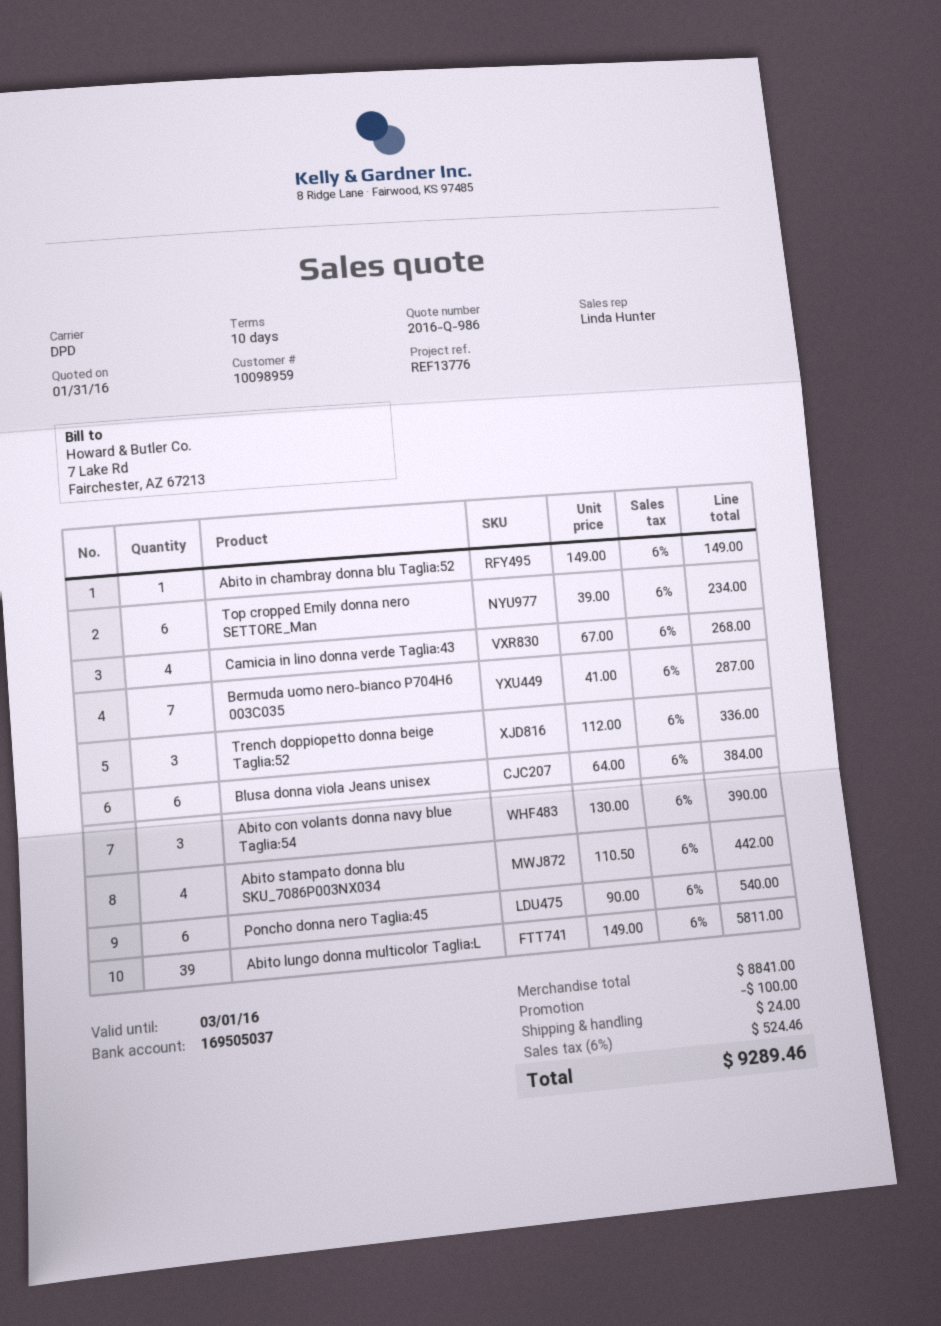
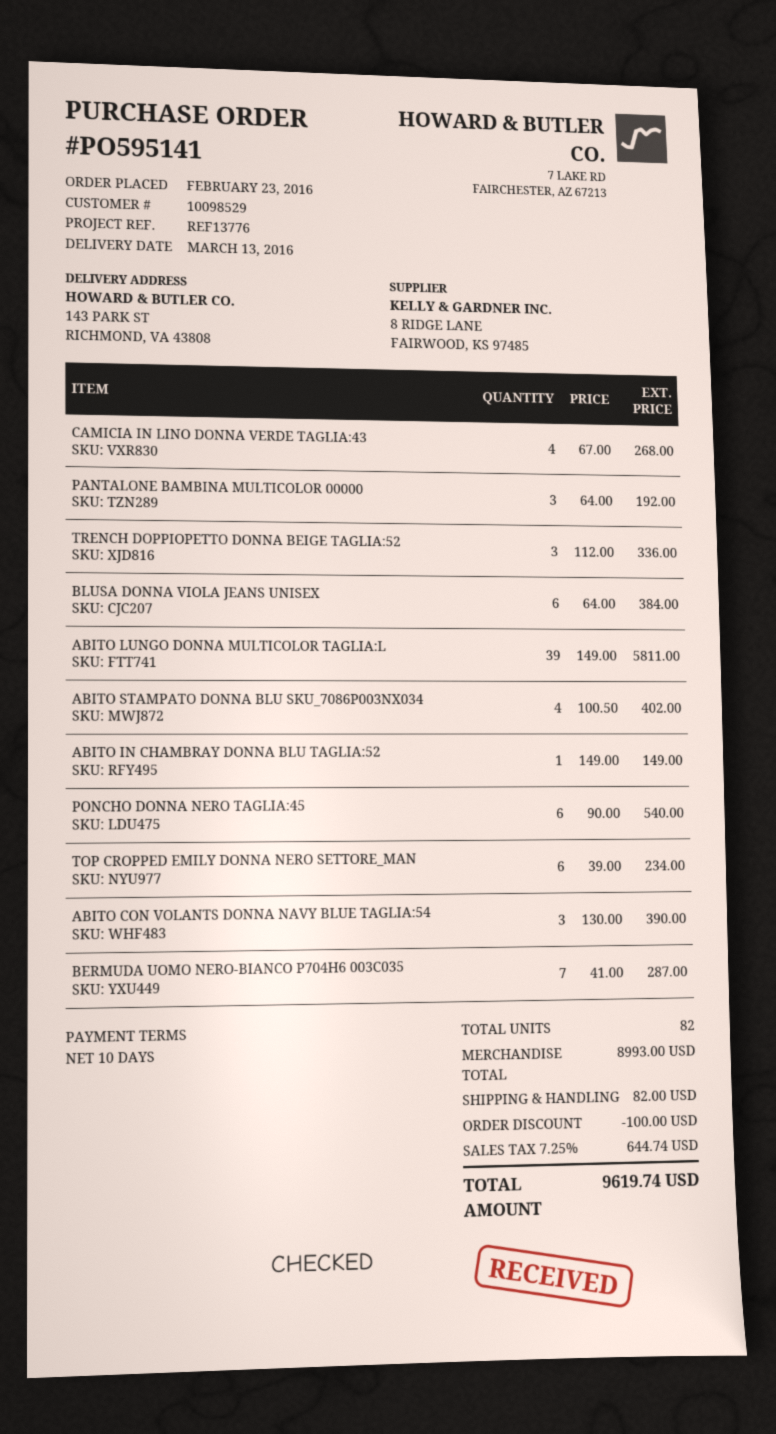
customer number: 10098959 -> 10098529
Abito stampato donna blu SKU_7086P003NX034: 4 x 110.50 = 442.00 -> 4 x 100.50 = 402.00
PANTALONE BAMBINA MULTICOLOR 00000: none -> 3 x 64.00 = 192.00
subtotal: 8841.00 -> 8993.00
shipping: 24.00 -> 82.00
tax: 6% = 524.46 -> 7.25% = 644.74
total: 9289.46 -> 9619.74

